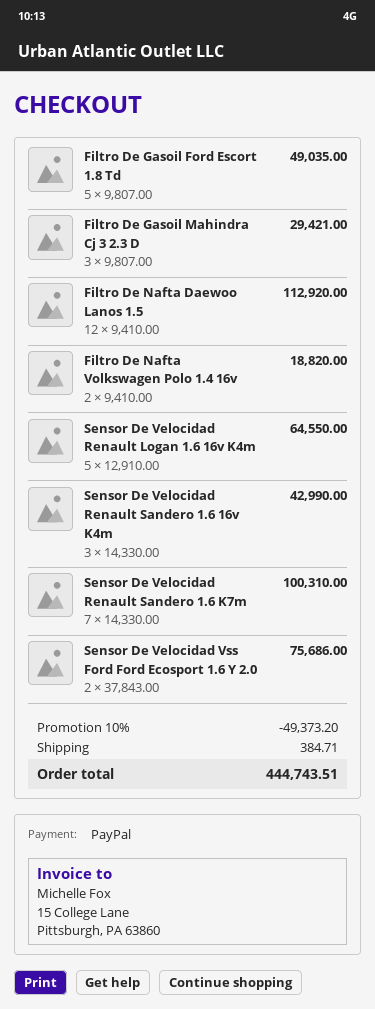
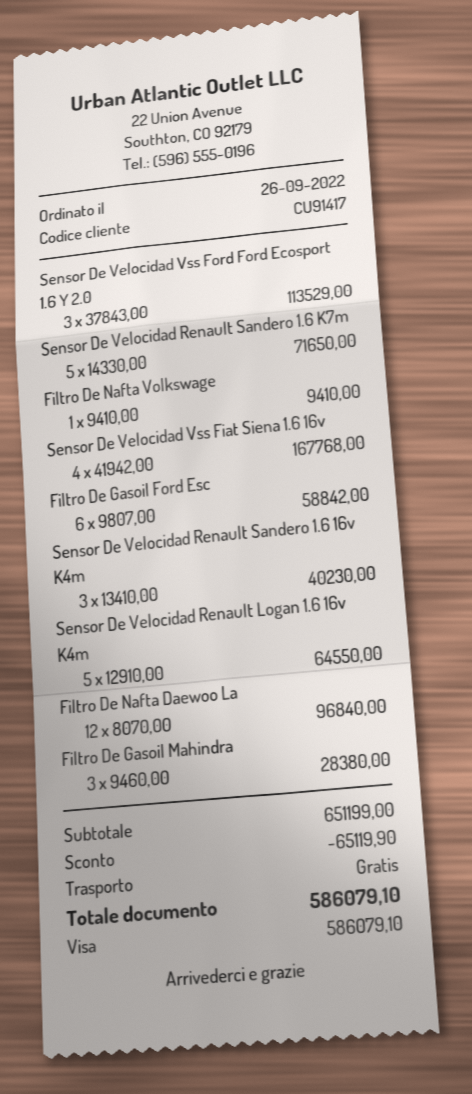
payment method: PayPal -> Visa
Filtro De Gasoil Ford Escort 1.8 Td: 5 x 9807.00 = 49035.00 -> 6 x 9807.00 = 58842.00
Filtro De Gasoil Mahindra Cj 3 2.3 D: 3 x 9807.00 = 29421.00 -> 3 x 9460.00 = 28380.00
Filtro De Nafta Daewoo Lanos 1.5: 12 x 9410.00 = 112920.00 -> 12 x 8070.00 = 96840.00
Filtro De Nafta Volkswagen Polo 1.4 16v: 2 x 9410.00 = 18820.00 -> 1 x 9410.00 = 9410.00
Sensor De Velocidad Renault Sandero 1.6 16v K4m: 3 x 14330.00 = 42990.00 -> 3 x 13410.00 = 40230.00
Sensor De Velocidad Renault Sandero 1.6 K7m: 7 x 14330.00 = 100310.00 -> 5 x 14330.00 = 71650.00
Sensor De Velocidad Vss Ford Ford Ecosport 1.6 Y 2.0: 2 x 37843.00 = 75686.00 -> 3 x 37843.00 = 113529.00
Sensor De Velocidad Vss Fiat Siena 1.6 16v: none -> 4 x 41942.00 = 167768.00
discount: 49373.20 -> 65119.90
shipping: 384.71 -> 0.00
total: 444743.51 -> 586079.10

